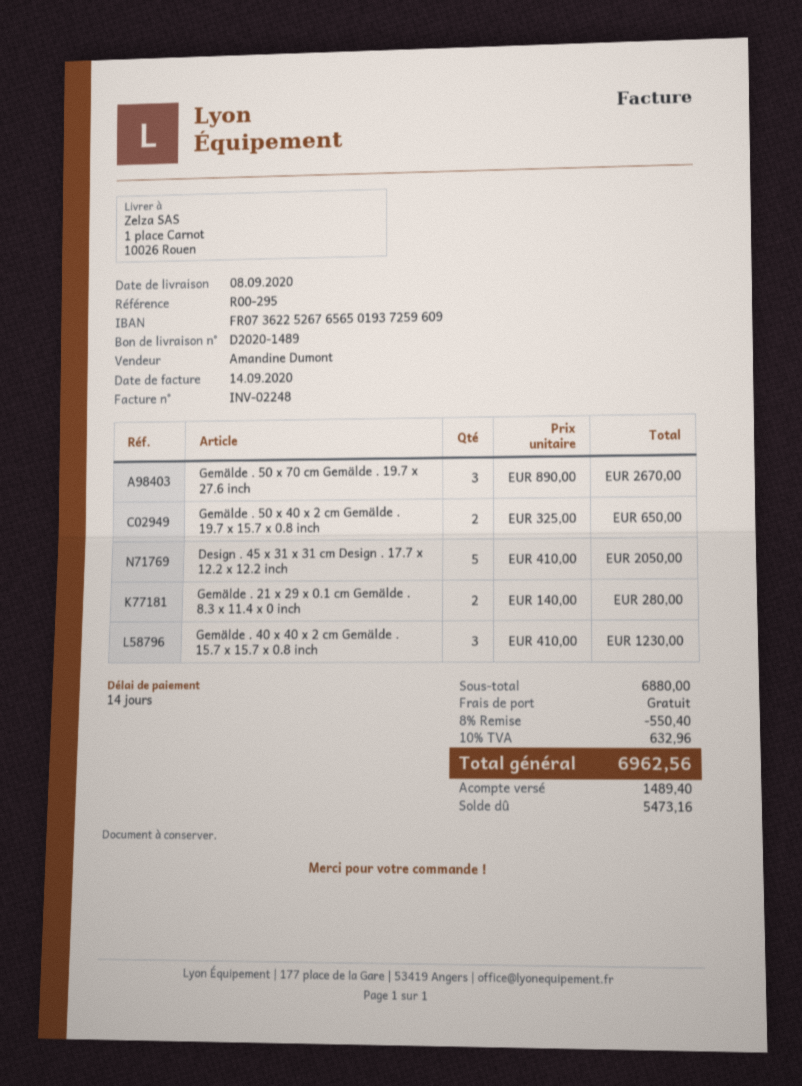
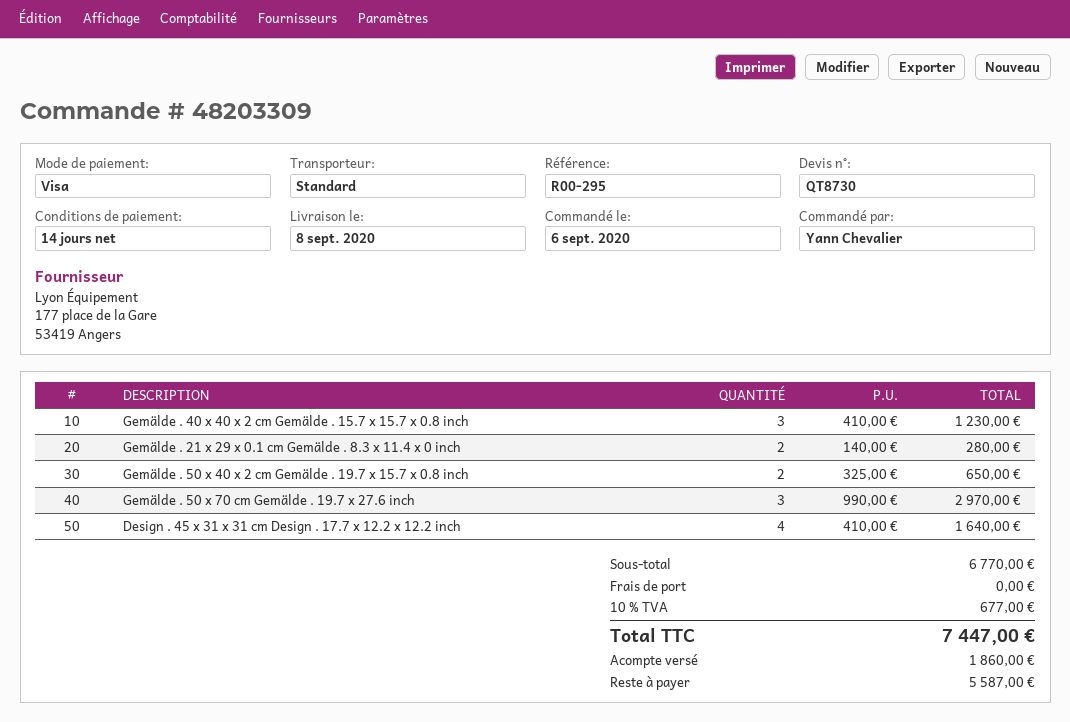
Gemälde . 50 x 70 cm Gemälde . 19.7 x 27.6 inch: 3 x 890.00 = 2670.00 -> 3 x 990.00 = 2970.00
Design . 45 x 31 x 31 cm Design . 17.7 x 12.2 x 12.2 inch: 5 x 410.00 = 2050.00 -> 4 x 410.00 = 1640.00
subtotal: 6880.00 -> 6770.00
discount: 8% = 550.40 -> none
tax: 10% = 632.96 -> 10% = 677.00
total: 6962.56 -> 7447.00
deposit: 1489.40 -> 1860.00
balance: 5473.16 -> 5587.00

